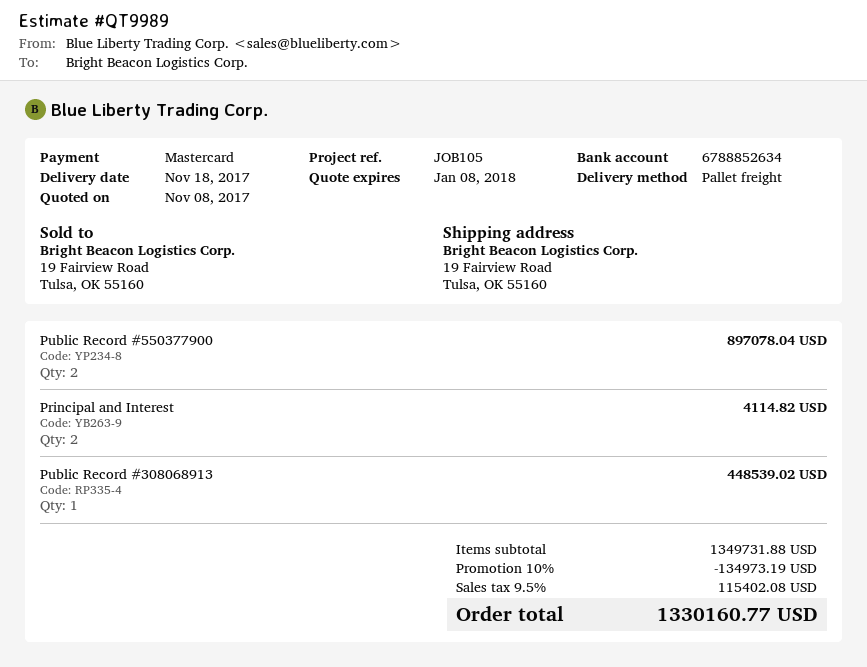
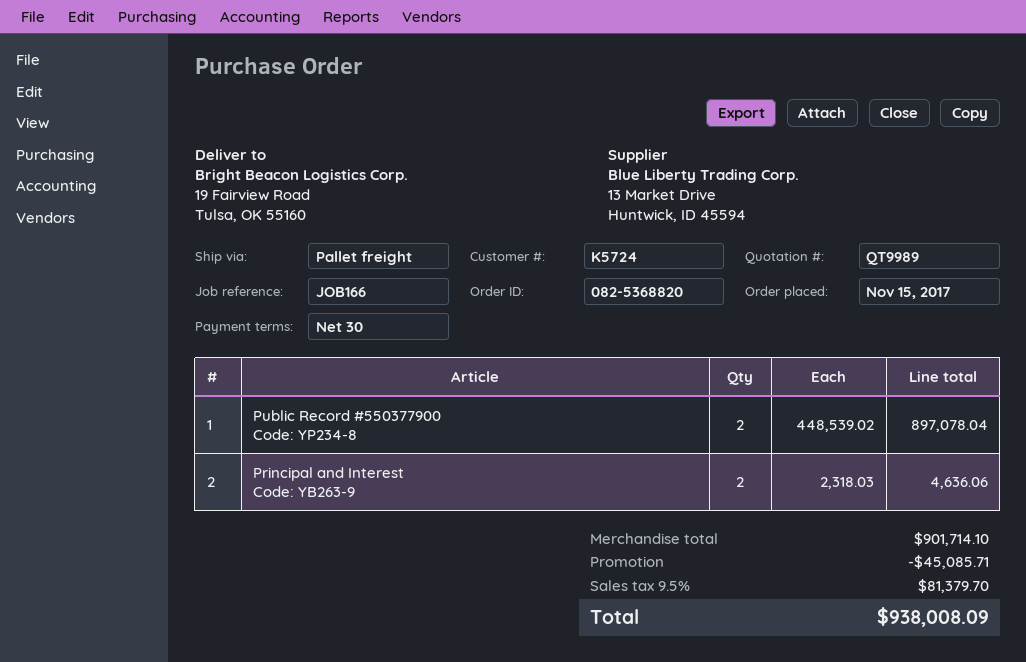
reference: JOB105 -> JOB166
Principal and Interest: 2 for 4114.82 -> 2 for 4636.06
Public Record #308068913: 1 for 448539.02 -> none
subtotal: 1349731.88 -> 901714.10
discount: 134973.19 -> 45085.71
tax: 9.5% = 115402.08 -> 9.5% = 81379.70
total: 1330160.77 -> 938008.09

